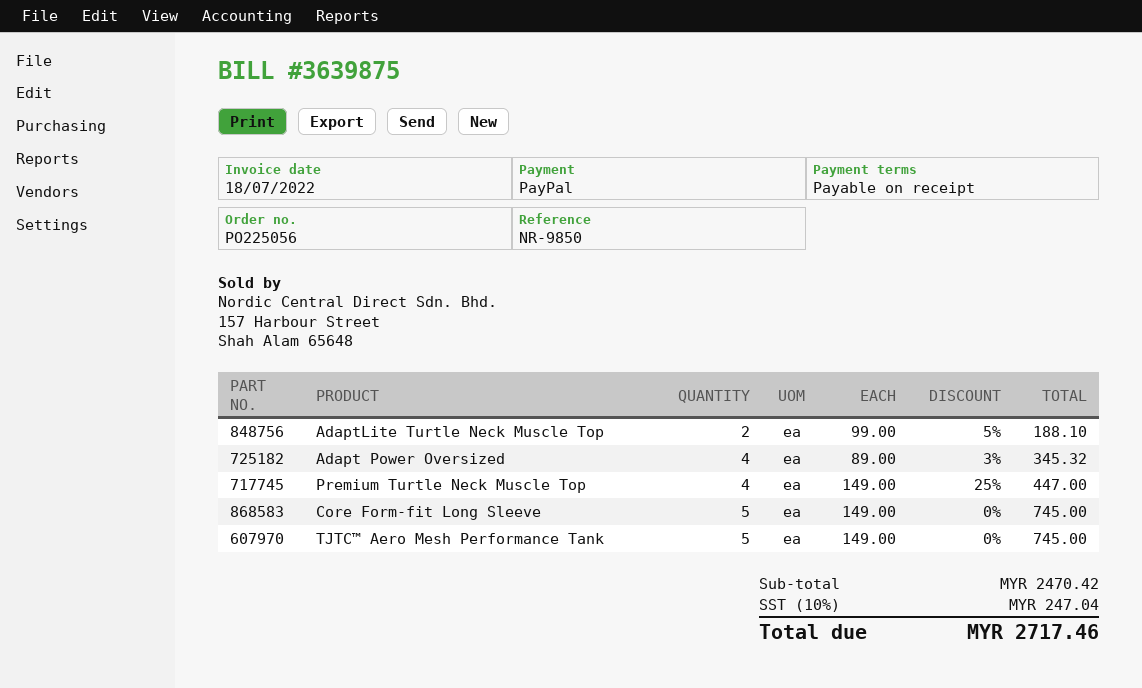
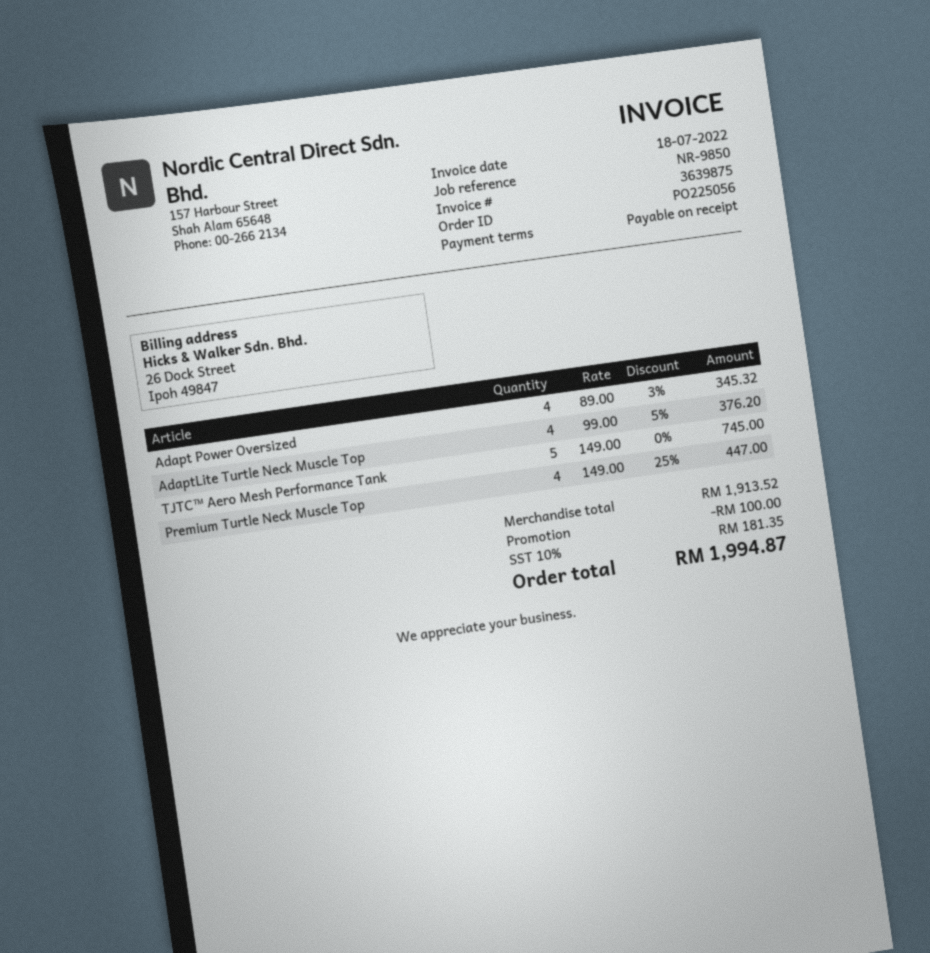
AdaptLite Turtle Neck Muscle Top: 2 x 99.00 - 5% = 188.10 -> 4 x 99.00 - 5% = 376.20
Core Form-fit Long Sleeve: 5 x 149.00 = 745.00 -> none
subtotal: 2470.42 -> 1913.52
discount: none -> 100.00
tax: 10% = 247.04 -> 10% = 181.35
total: 2717.46 -> 1994.87

